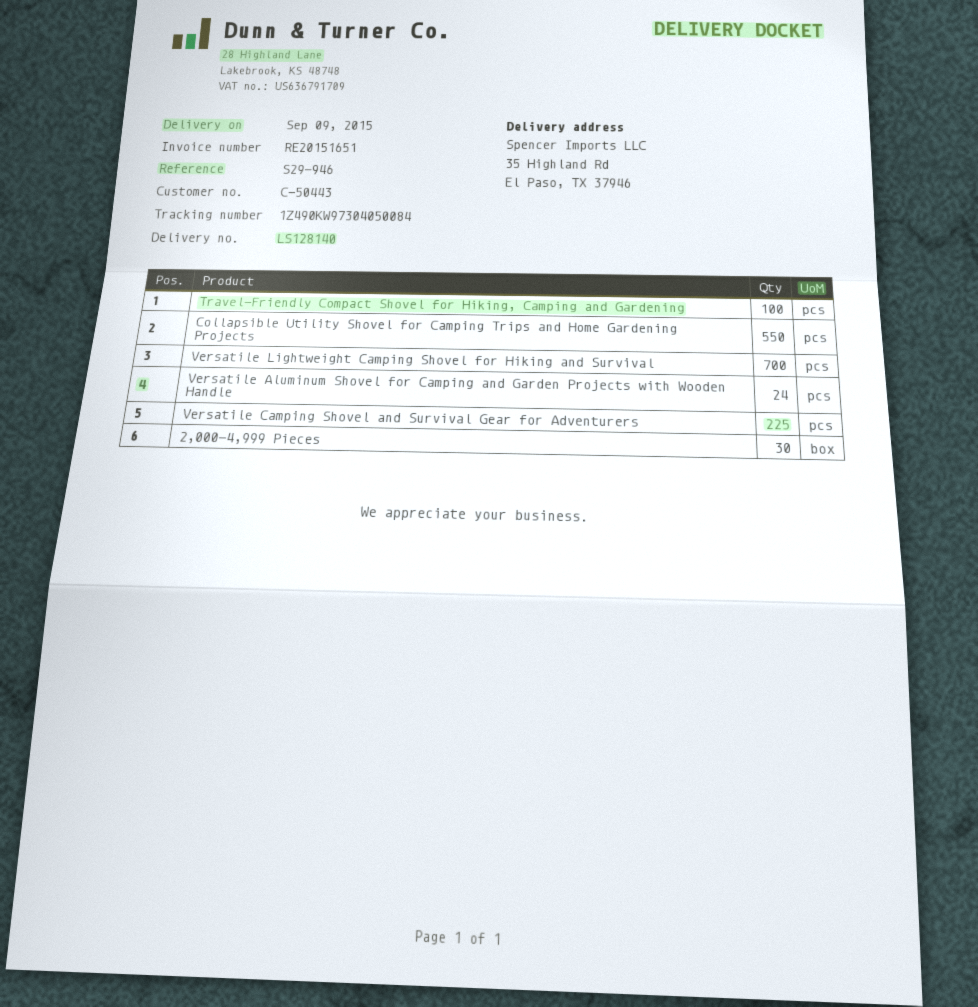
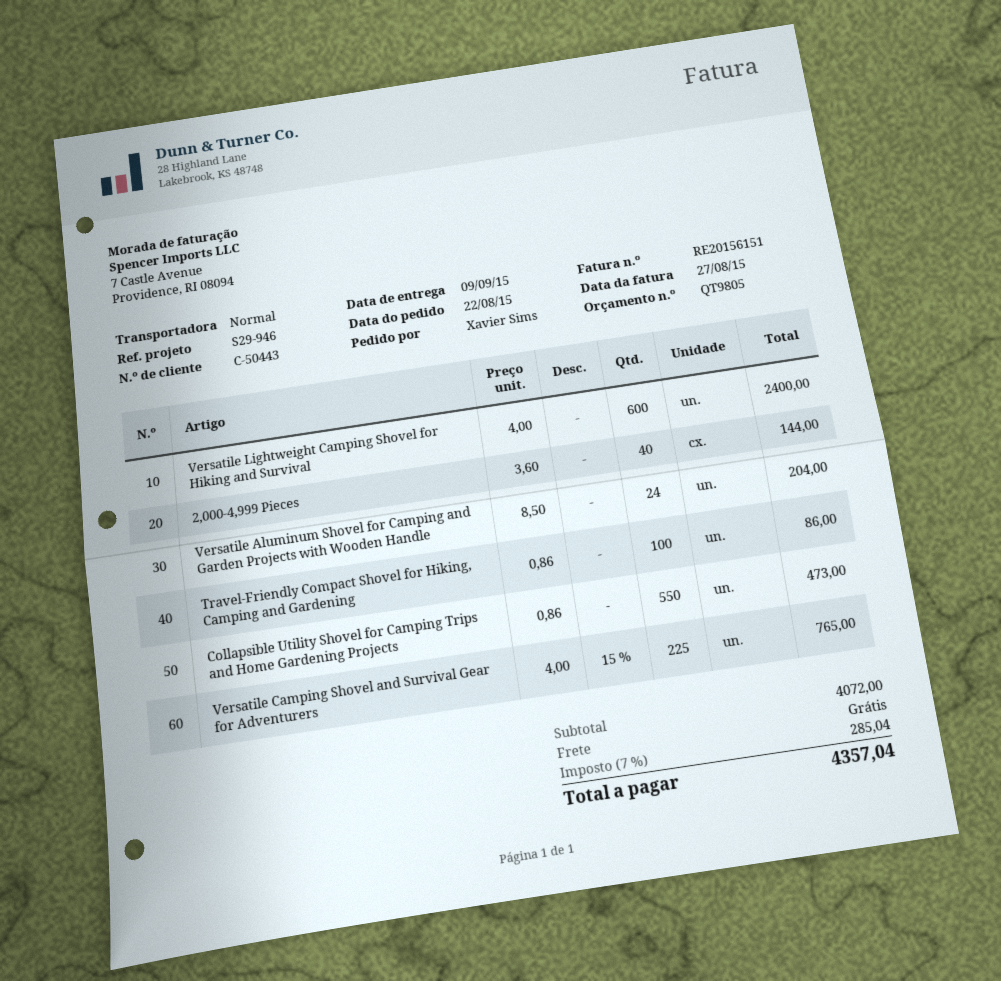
invoice number: RE20151651 -> RE20156151
Versatile Lightweight Camping Shovel for Hiking and Survival: 700 -> 600
2,000-4,999 Pieces: 30 -> 40

